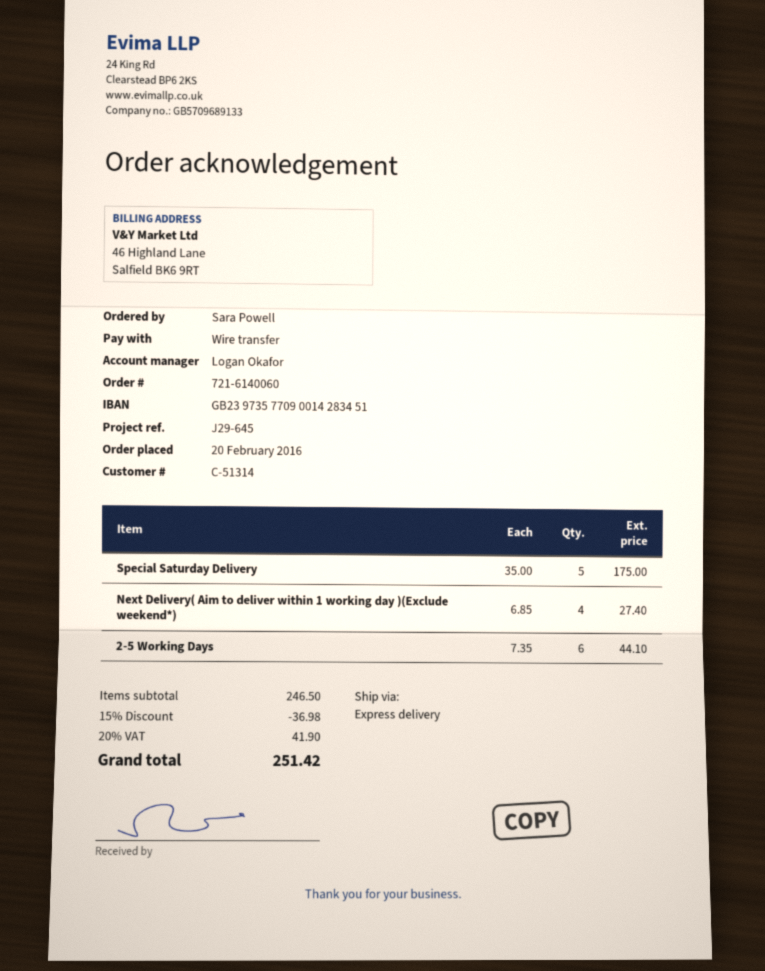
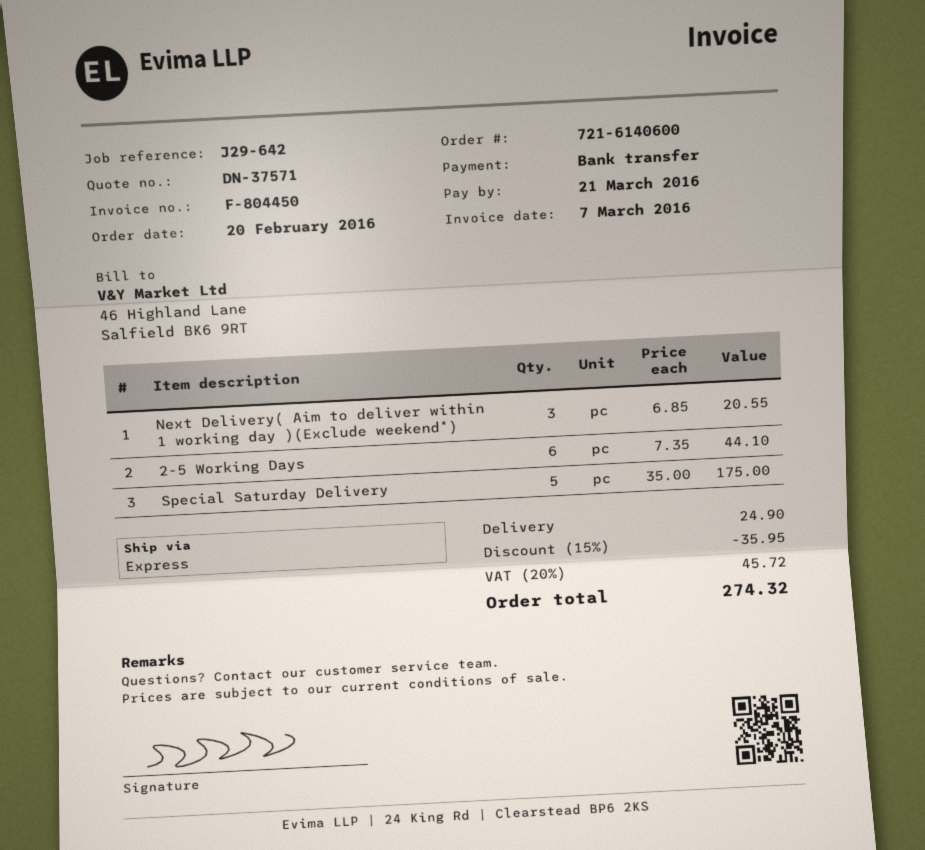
order number: 721-6140060 -> 721-6140600
reference: J29-645 -> J29-642
Next Delivery( Aim to deliver within 1 working day )(Exclude weekend*): 4 x 6.85 = 27.40 -> 3 x 6.85 = 20.55
discount: 15% = 36.98 -> 15% = 35.95
shipping: none -> 24.90
tax: 20% = 41.90 -> 20% = 45.72
total: 251.42 -> 274.32

